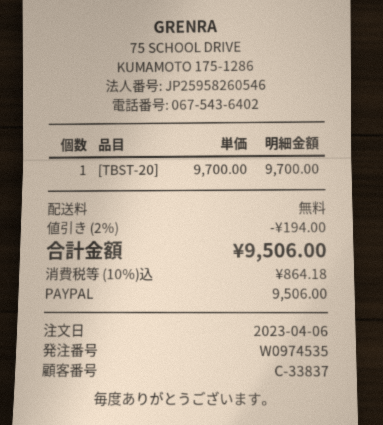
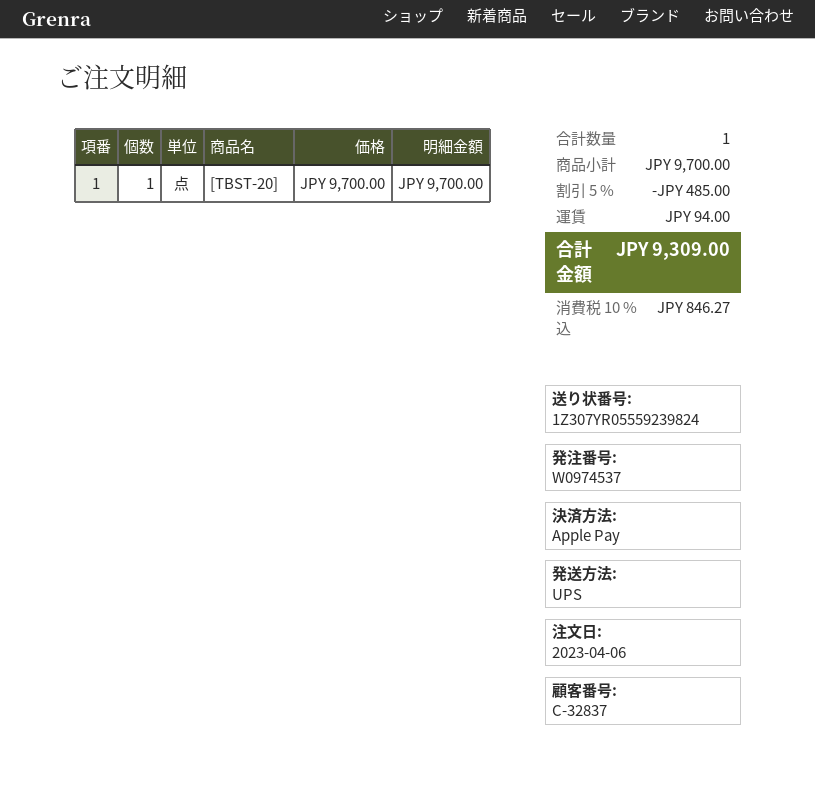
order number: W0974535 -> W0974537
customer number: C-33837 -> C-32837
payment method: PayPal -> Apple Pay
discount: 2% = 194.00 -> 5% = 485.00
shipping: 0.00 -> 94.00
tax: 10% = 864.18 -> 10% = 846.27
total: 9506.00 -> 9309.00

